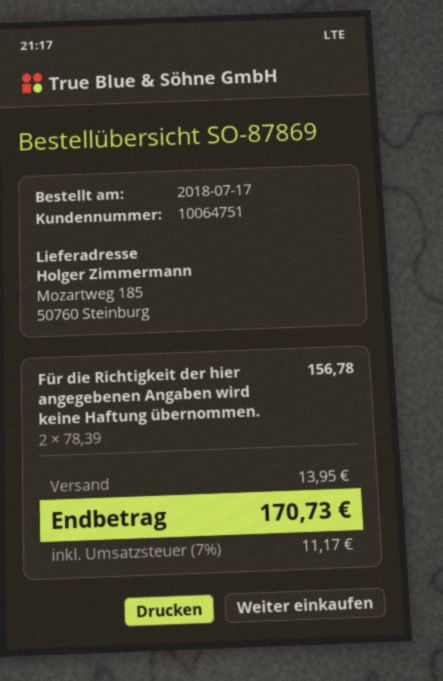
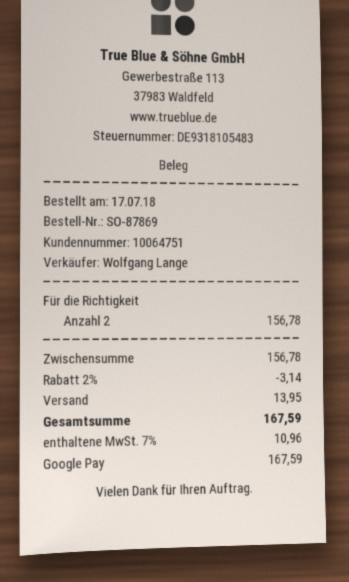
discount: none -> 2% = 3.14
tax: 7% = 11.17 -> 7% = 10.96
total: 170.73 -> 167.59

